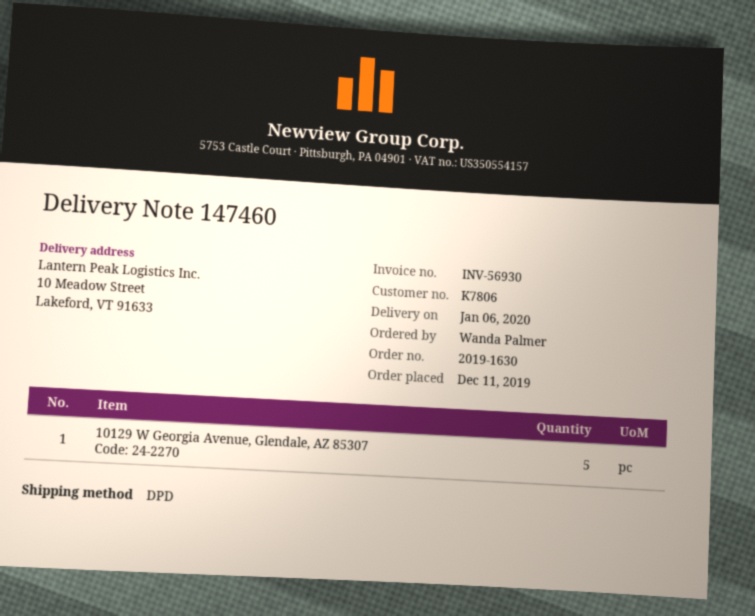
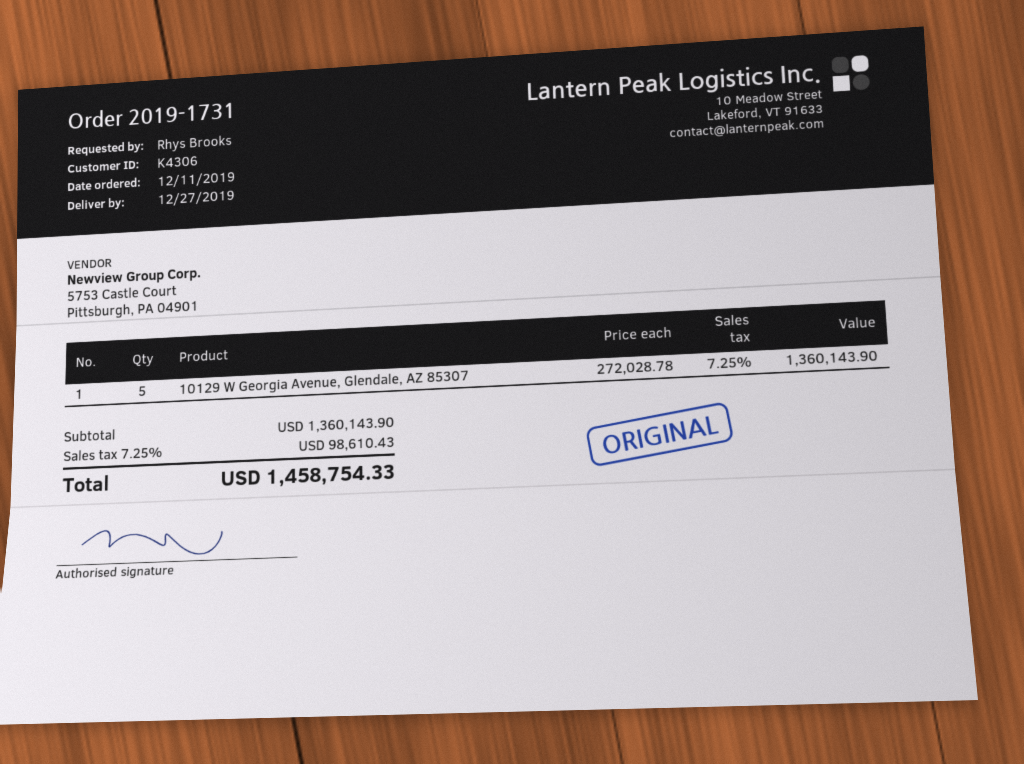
order number: 2019-1630 -> 2019-1731
delivery date: 2020-01-06 -> 2019-12-27
customer number: K7806 -> K4306
ordered by: Wanda Palmer -> Rhys Brooks

